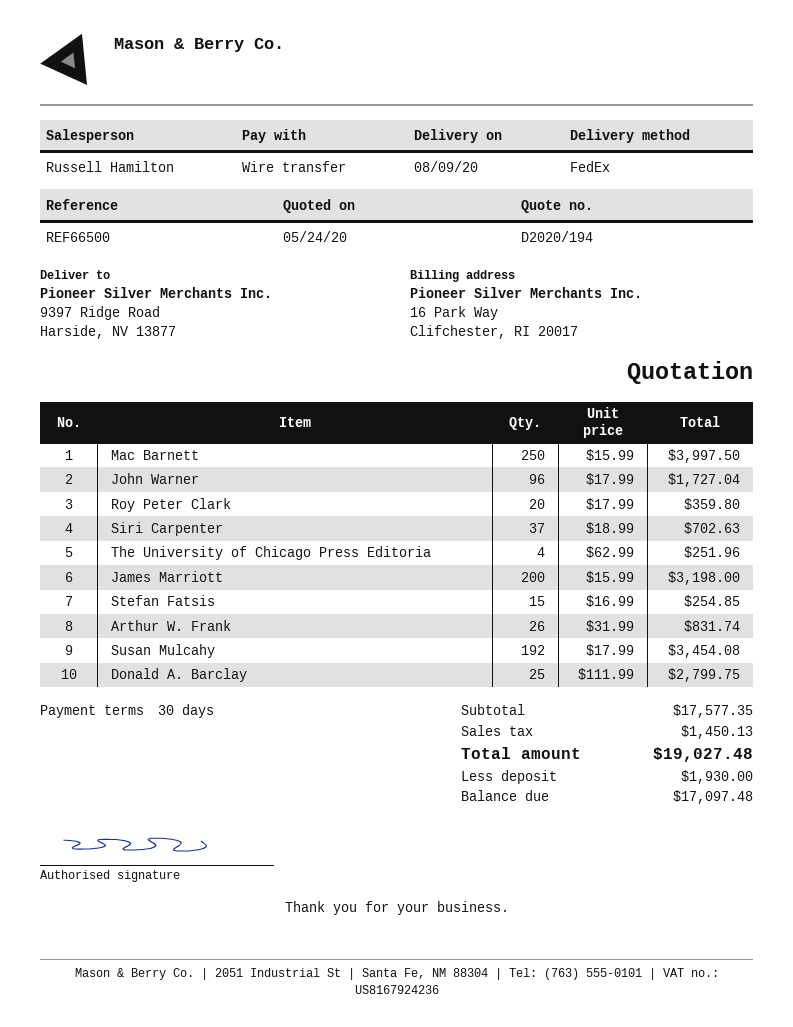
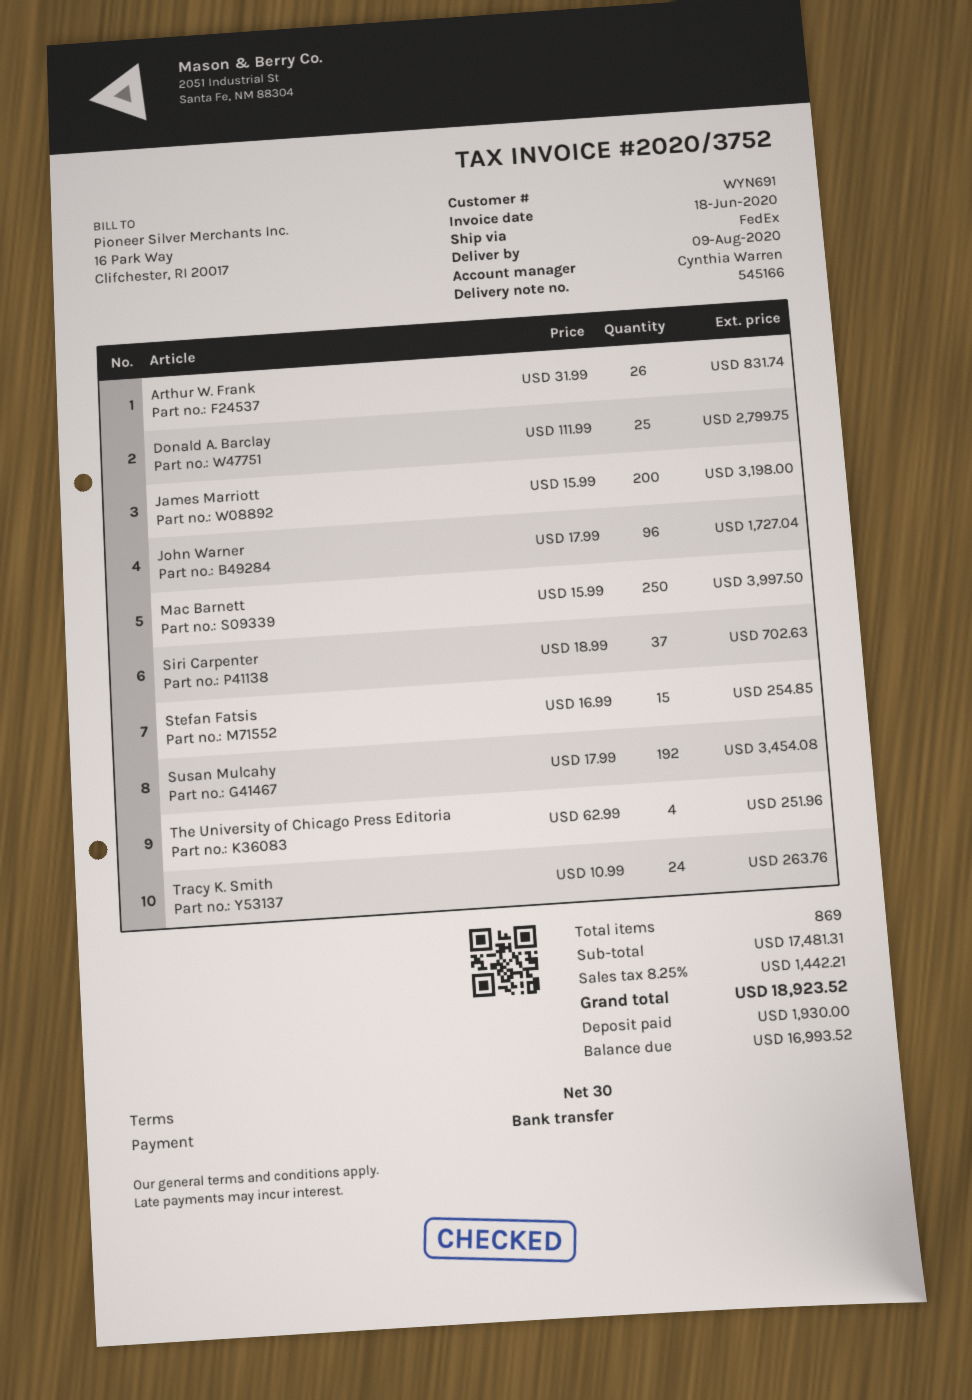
sales rep: Russell Hamilton -> Cynthia Warren
Roy Peter Clark: 20 x 17.99 = 359.80 -> none
Tracy K. Smith: none -> 24 x 10.99 = 263.76
subtotal: 17577.35 -> 17481.31
tax: 1450.13 -> 1442.21
total: 19027.48 -> 18923.52
balance: 17097.48 -> 16993.52

